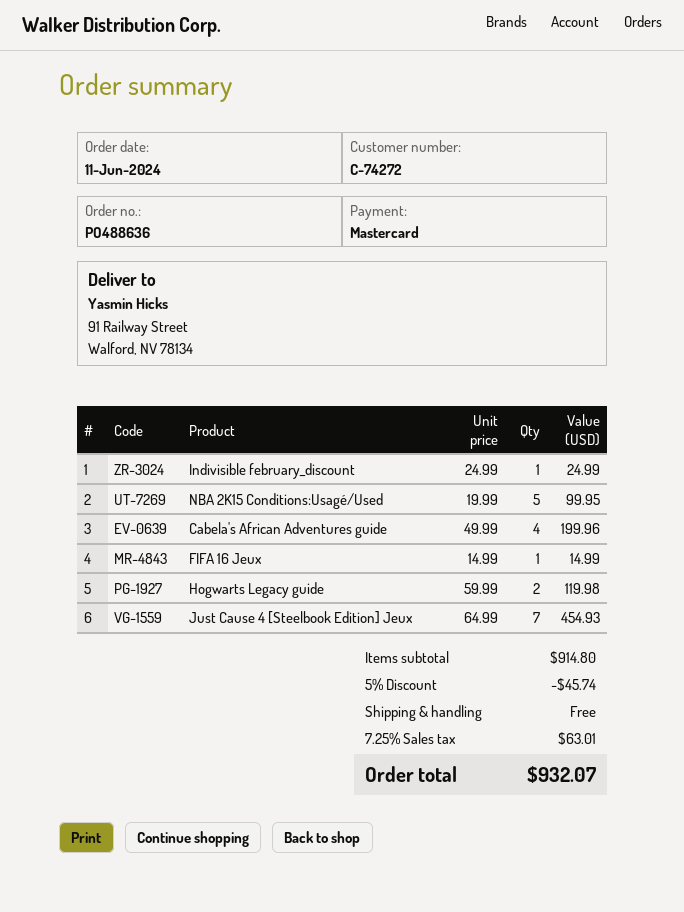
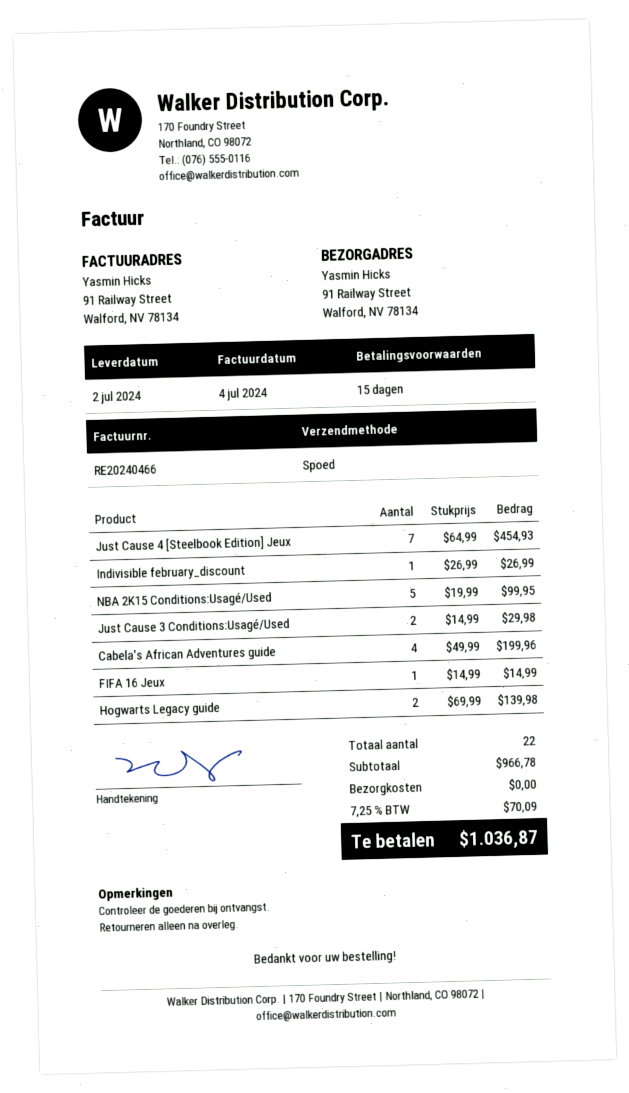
Indivisible february_discount: 1 x 24.99 = 24.99 -> 1 x 26.99 = 26.99
Hogwarts Legacy guide: 2 x 59.99 = 119.98 -> 2 x 69.99 = 139.98
Just Cause 3 Conditions:Usagé/Used: none -> 2 x 14.99 = 29.98
subtotal: 914.80 -> 966.78
discount: 5% = 45.74 -> none
tax: 7.25% = 63.01 -> 7.25% = 70.09
total: 932.07 -> 1036.87

